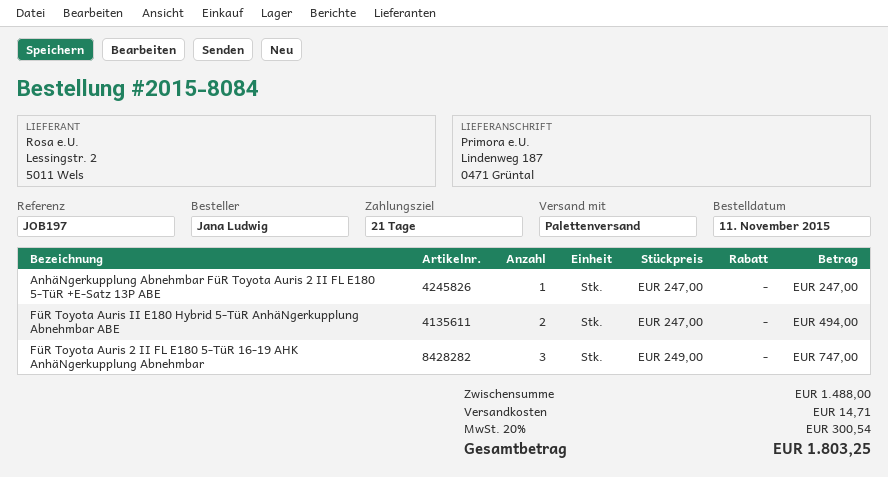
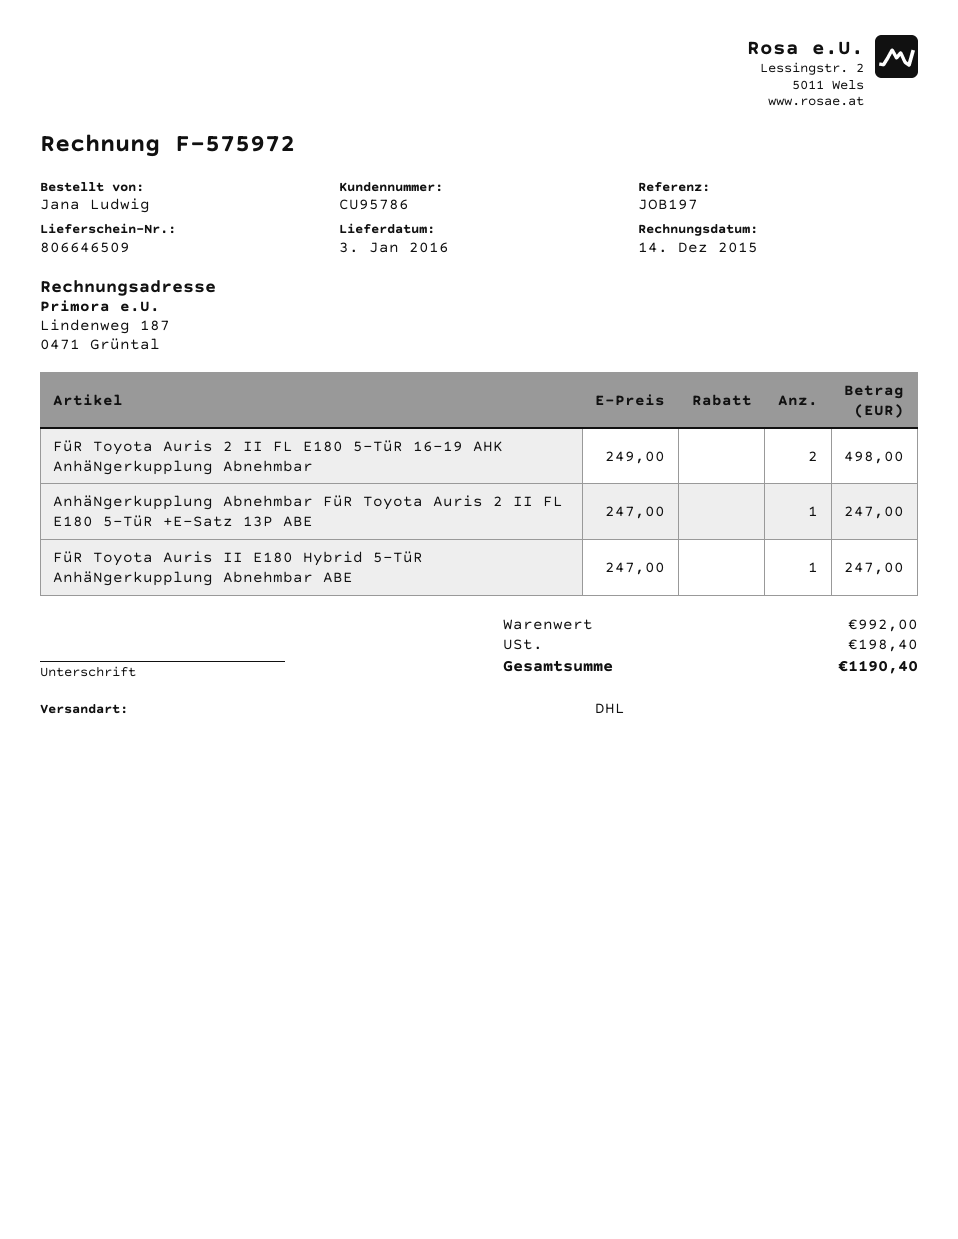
shipping method: pallet freight -> DHL
FüR Toyota Auris II E180 Hybrid 5-TüR AnhäNgerkupplung Abnehmbar ABE: 2 x 247.00 = 494.00 -> 1 x 247.00 = 247.00
FüR Toyota Auris 2 II FL E180 5-TüR 16-19 AHK AnhäNgerkupplung Abnehmbar: 3 x 249.00 = 747.00 -> 2 x 249.00 = 498.00
subtotal: 1488.00 -> 992.00
shipping: 14.71 -> none
tax: 300.54 -> 198.40
total: 1803.25 -> 1190.40

